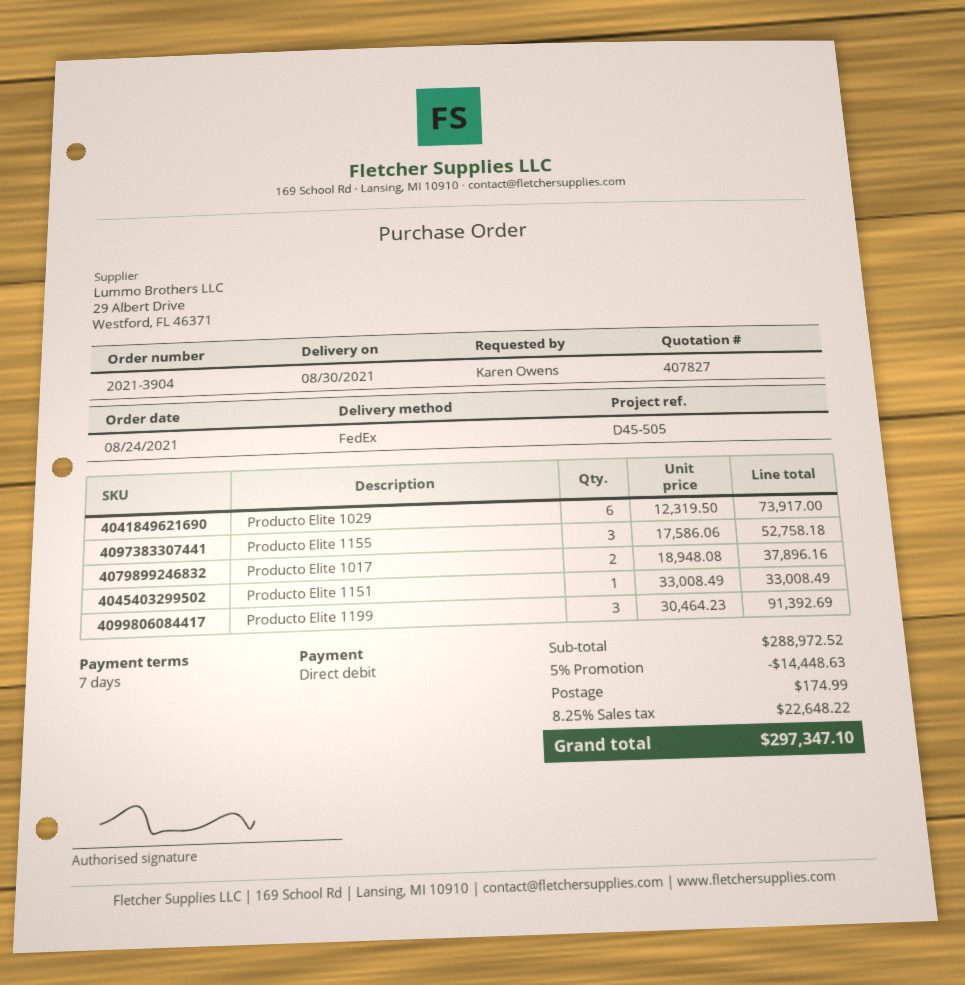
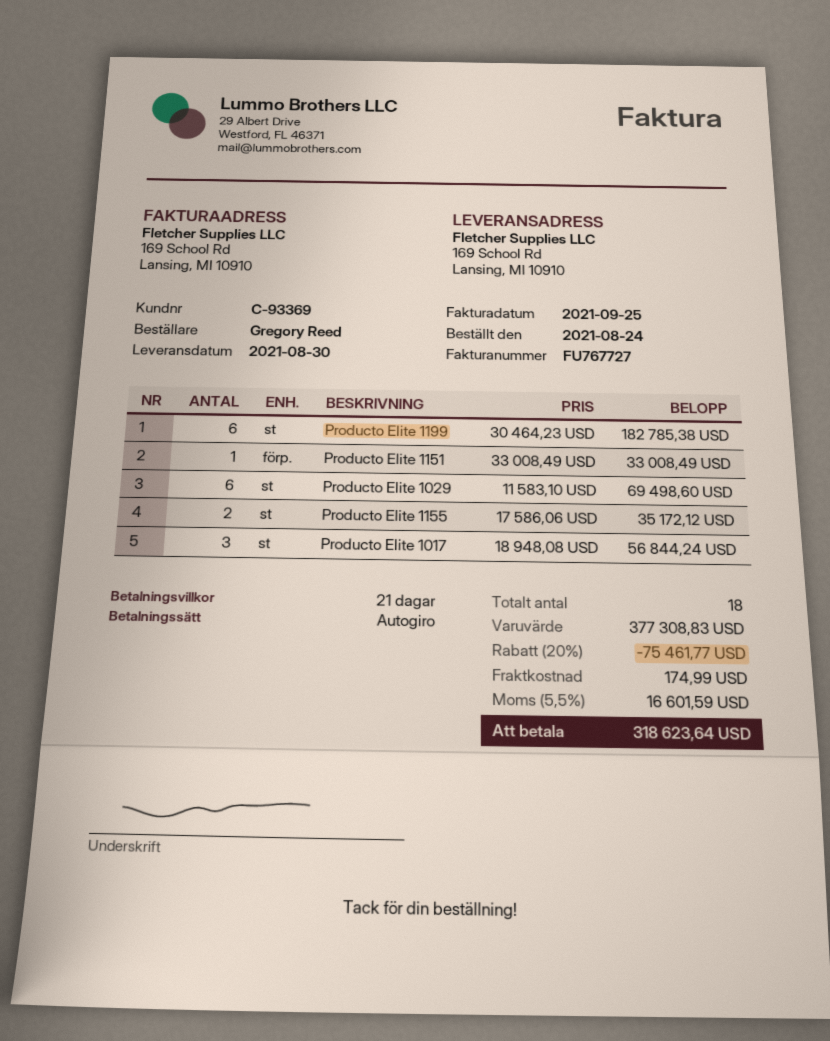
payment terms: 7 days -> 21 days
ordered by: Karen Owens -> Gregory Reed
Producto Elite 1029: 6 x 12319.50 = 73917.00 -> 6 x 11583.10 = 69498.60
Producto Elite 1155: 3 x 17586.06 = 52758.18 -> 2 x 17586.06 = 35172.12
Producto Elite 1017: 2 x 18948.08 = 37896.16 -> 3 x 18948.08 = 56844.24
Producto Elite 1199: 3 x 30464.23 = 91392.69 -> 6 x 30464.23 = 182785.38
subtotal: 288972.52 -> 377308.83
discount: 5% = 14448.63 -> 20% = 75461.77
tax: 8.25% = 22648.22 -> 5.5% = 16601.59
total: 297347.10 -> 318623.64

